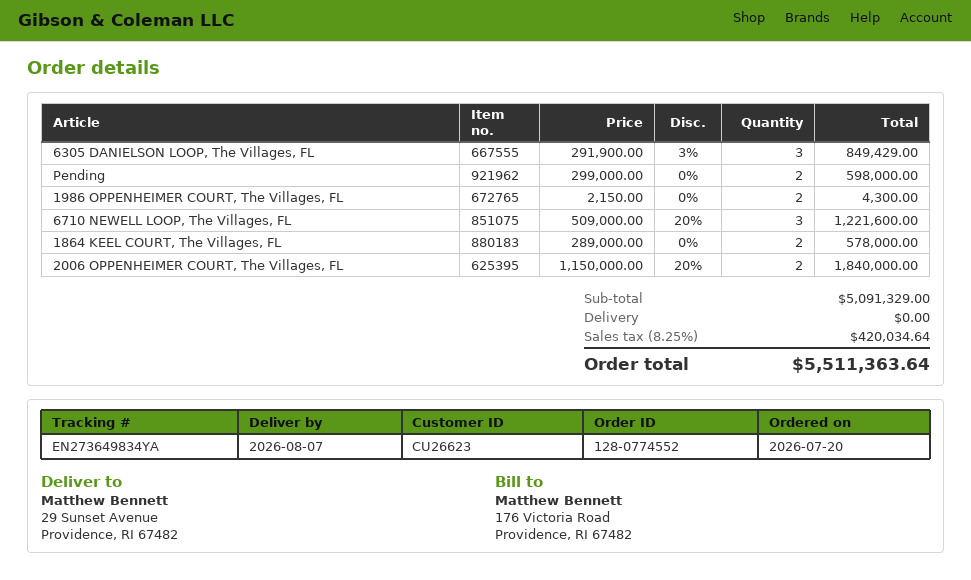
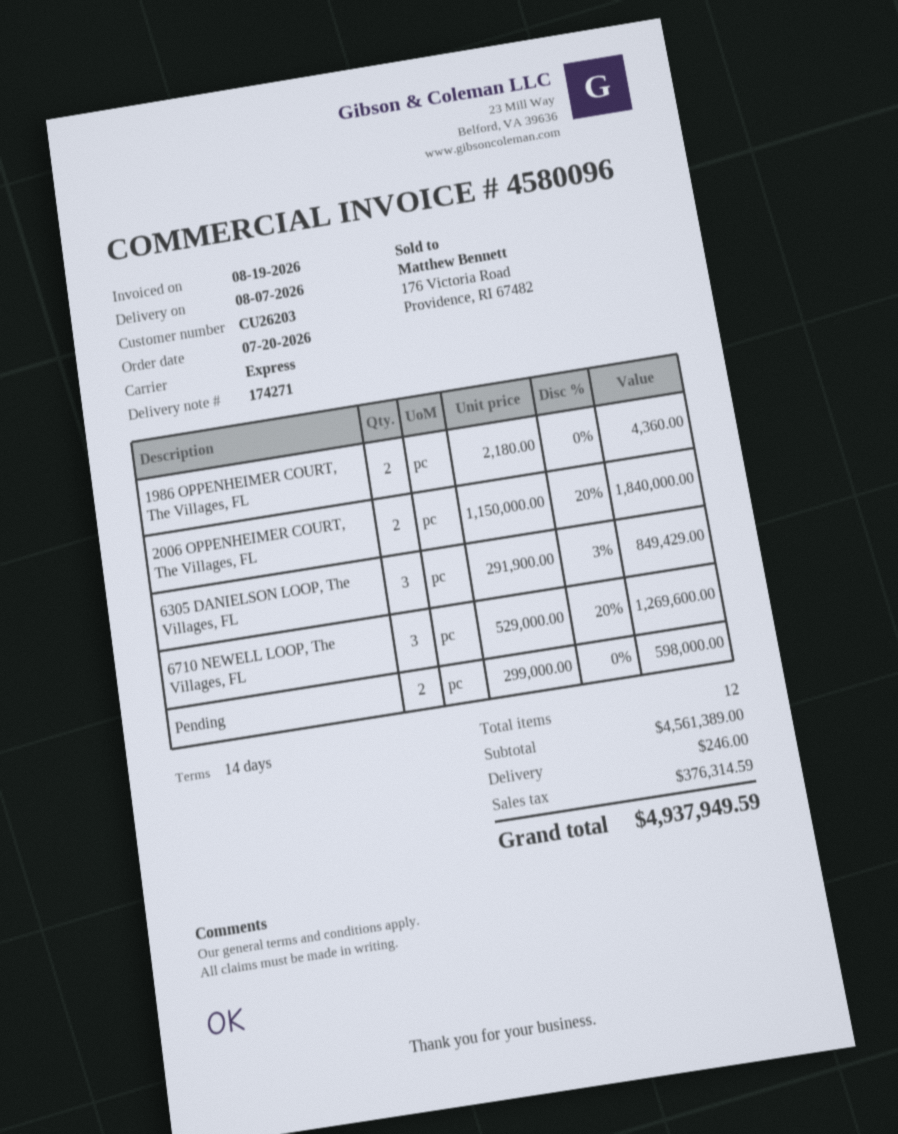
customer number: CU26623 -> CU26203
1986 OPPENHEIMER COURT, The Villages, FL: 2 x 2150.00 = 4300.00 -> 2 x 2180.00 = 4360.00
6710 NEWELL LOOP, The Villages, FL: 3 x 509000.00 - 20% = 1221600.00 -> 3 x 529000.00 - 20% = 1269600.00
1864 KEEL COURT, The Villages, FL: 2 x 289000.00 = 578000.00 -> none
subtotal: 5091329.00 -> 4561389.00
shipping: 0.00 -> 246.00
tax: 420034.64 -> 376314.59
total: 5511363.64 -> 4937949.59

